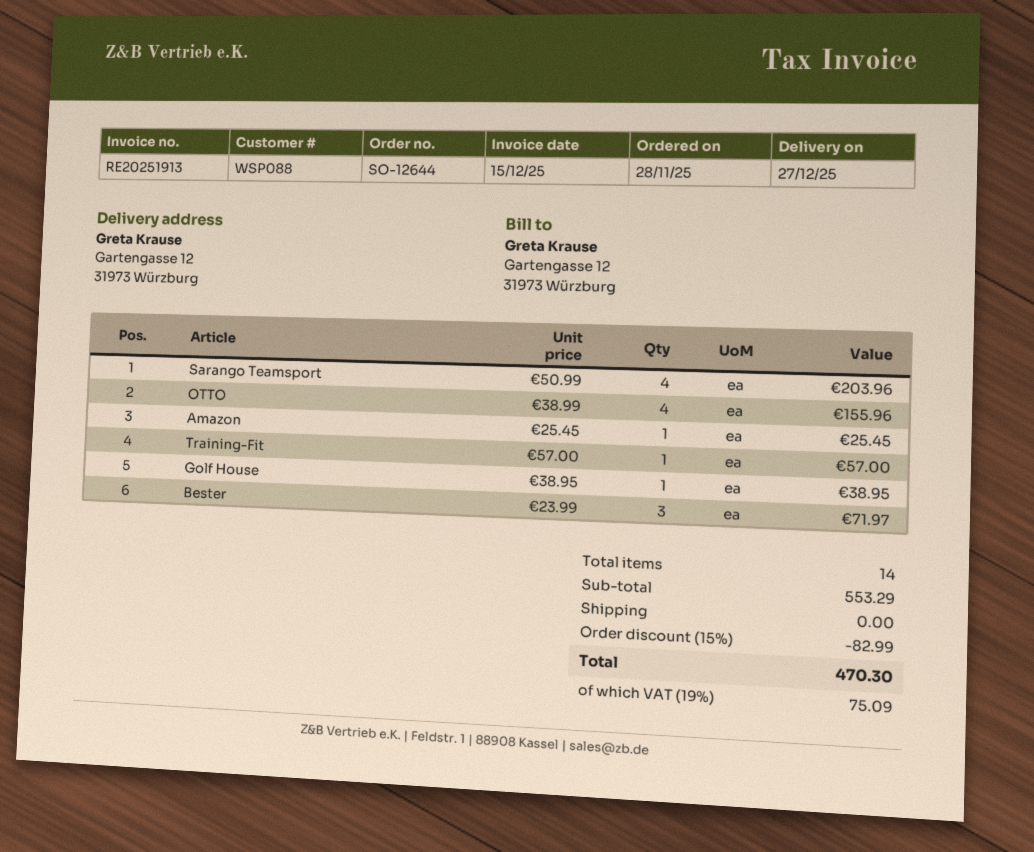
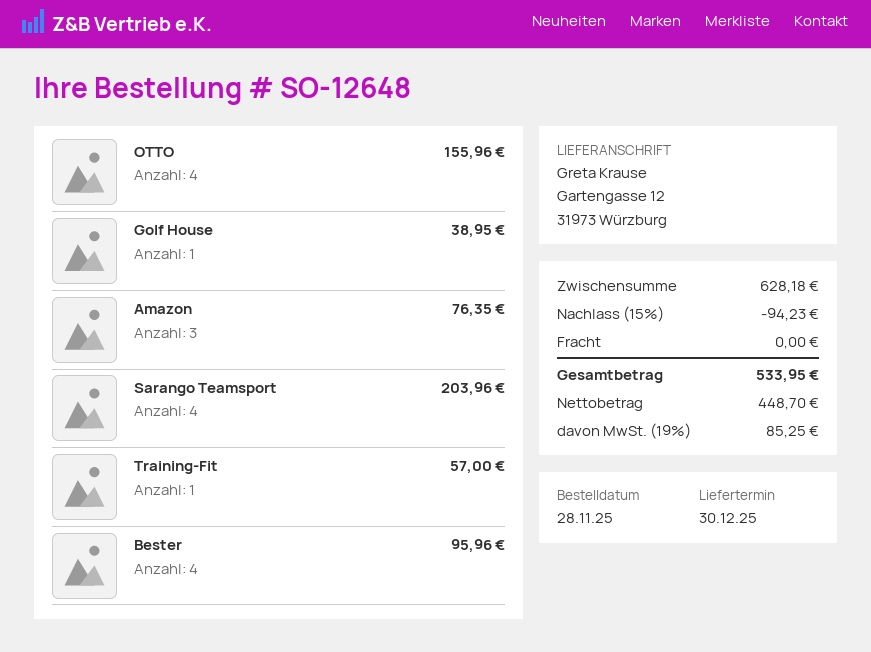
order number: SO-12644 -> SO-12648
delivery date: 2025-12-27 -> 2025-12-30
Amazon: 1 for 25.45 -> 3 for 76.35
Bester: 3 for 71.97 -> 4 for 95.96
subtotal: 553.29 -> 628.18
discount: 15% = 82.99 -> 15% = 94.23
tax: 19% = 75.09 -> 19% = 85.25
total: 470.30 -> 533.95

